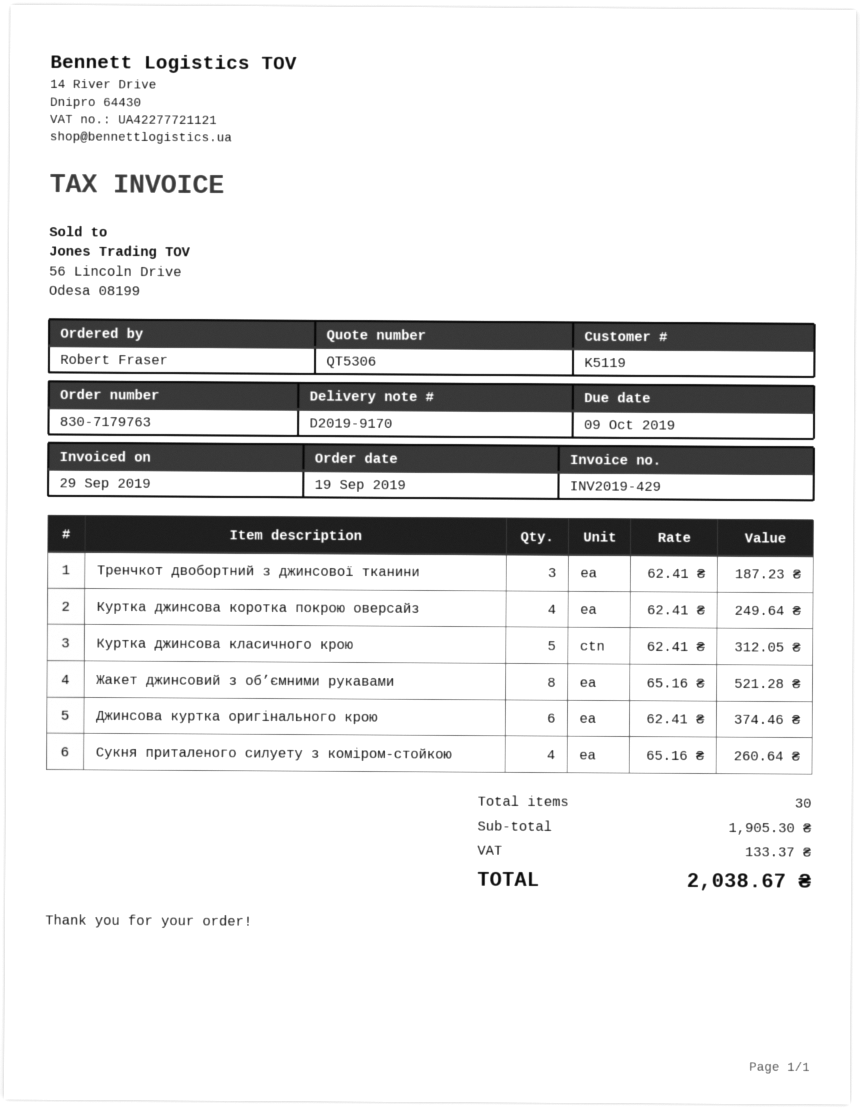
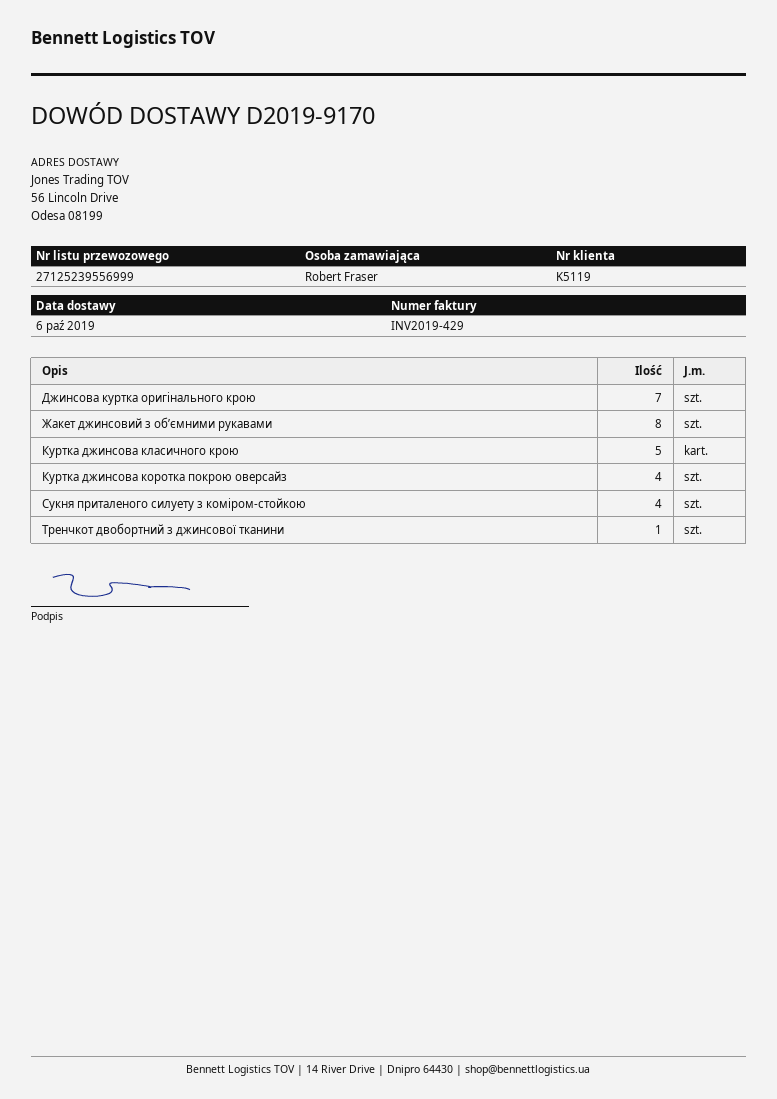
Тренчкот двобортний з джинсової тканини: 3 -> 1
Джинсова куртка оригінального крою: 6 -> 7

